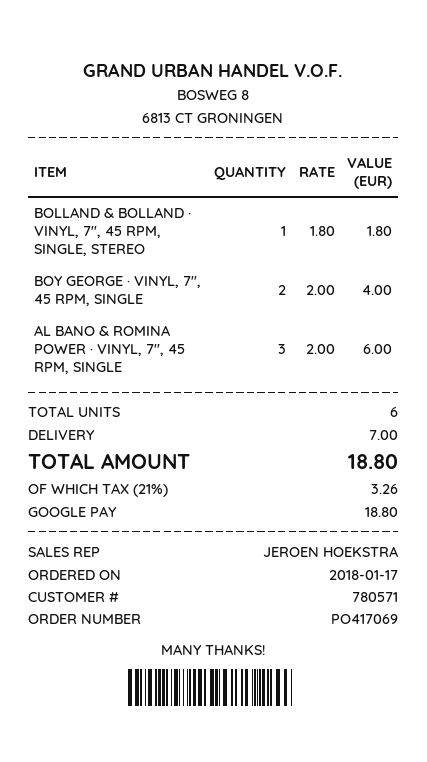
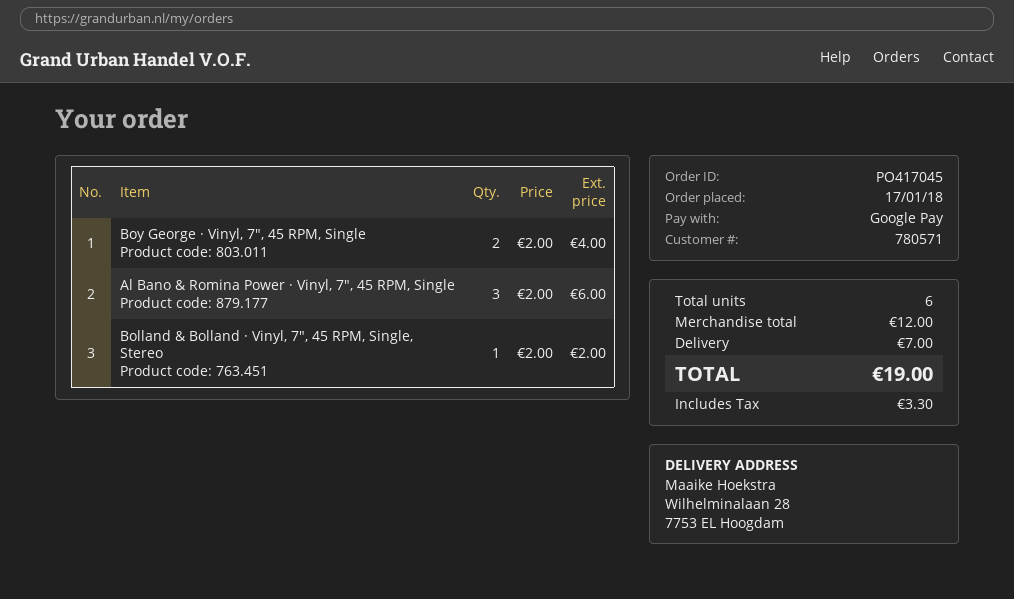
order number: PO417069 -> PO417045
BOLLAND & BOLLAND · VINYL, 7", 45 RPM, SINGLE, STEREO: 1 x 1.80 = 1.80 -> 1 x 2.00 = 2.00
tax: 3.26 -> 3.30
total: 18.80 -> 19.00

